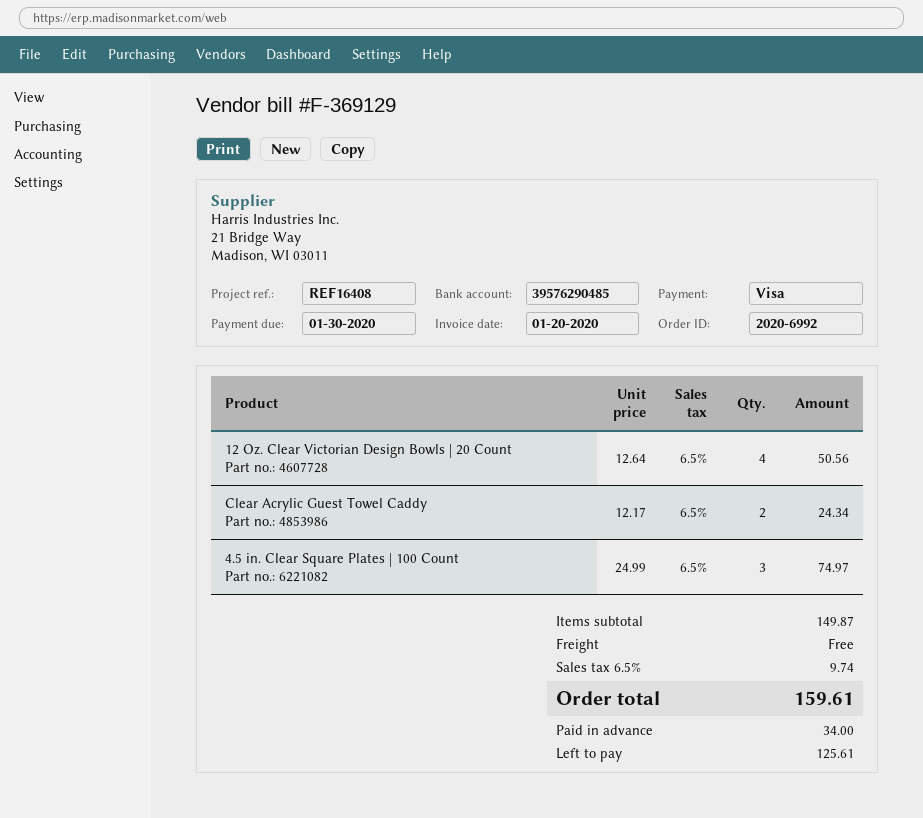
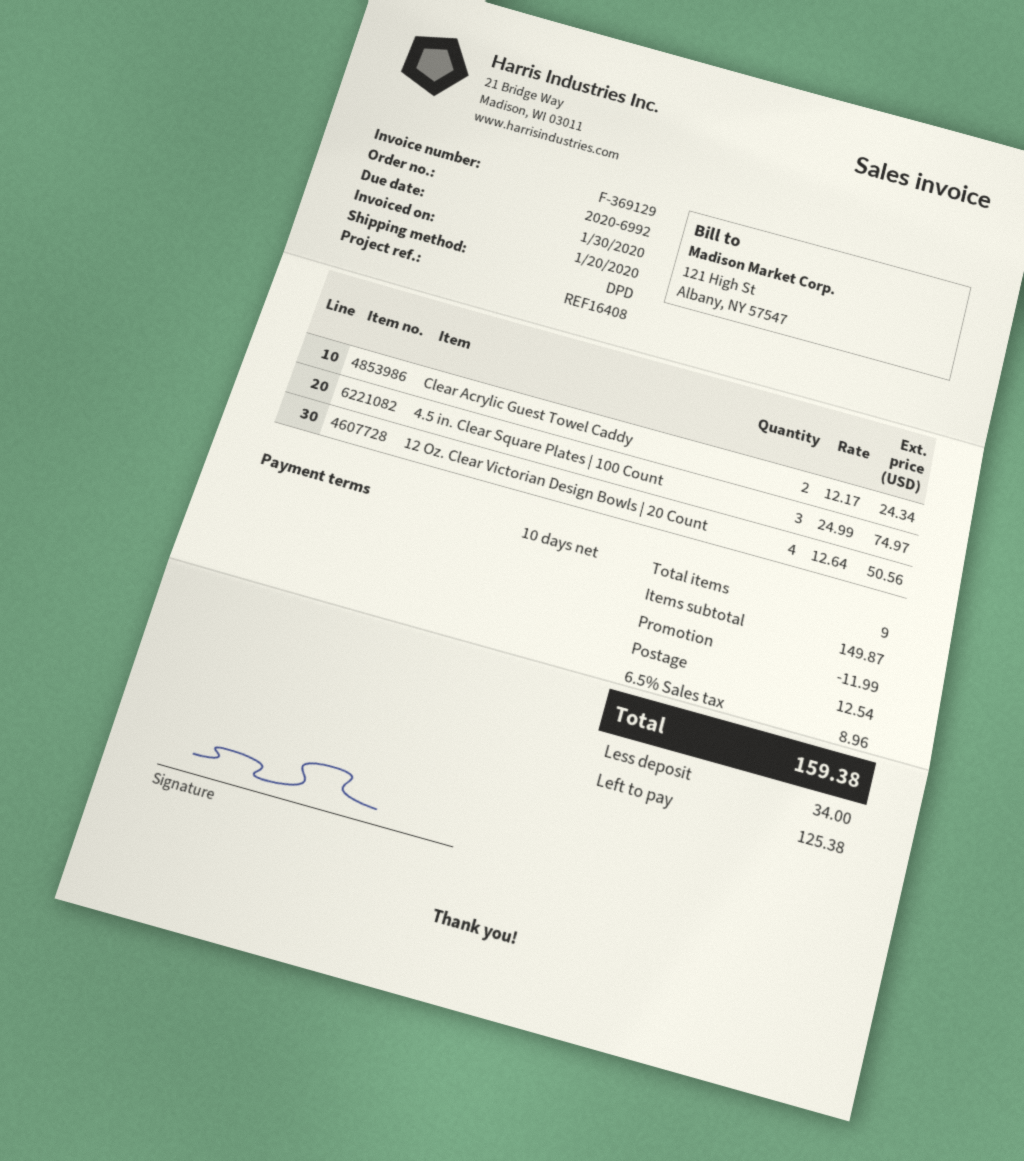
discount: none -> 11.99
shipping: 0.00 -> 12.54
tax: 6.5% = 9.74 -> 6.5% = 8.96
total: 159.61 -> 159.38
balance: 125.61 -> 125.38

